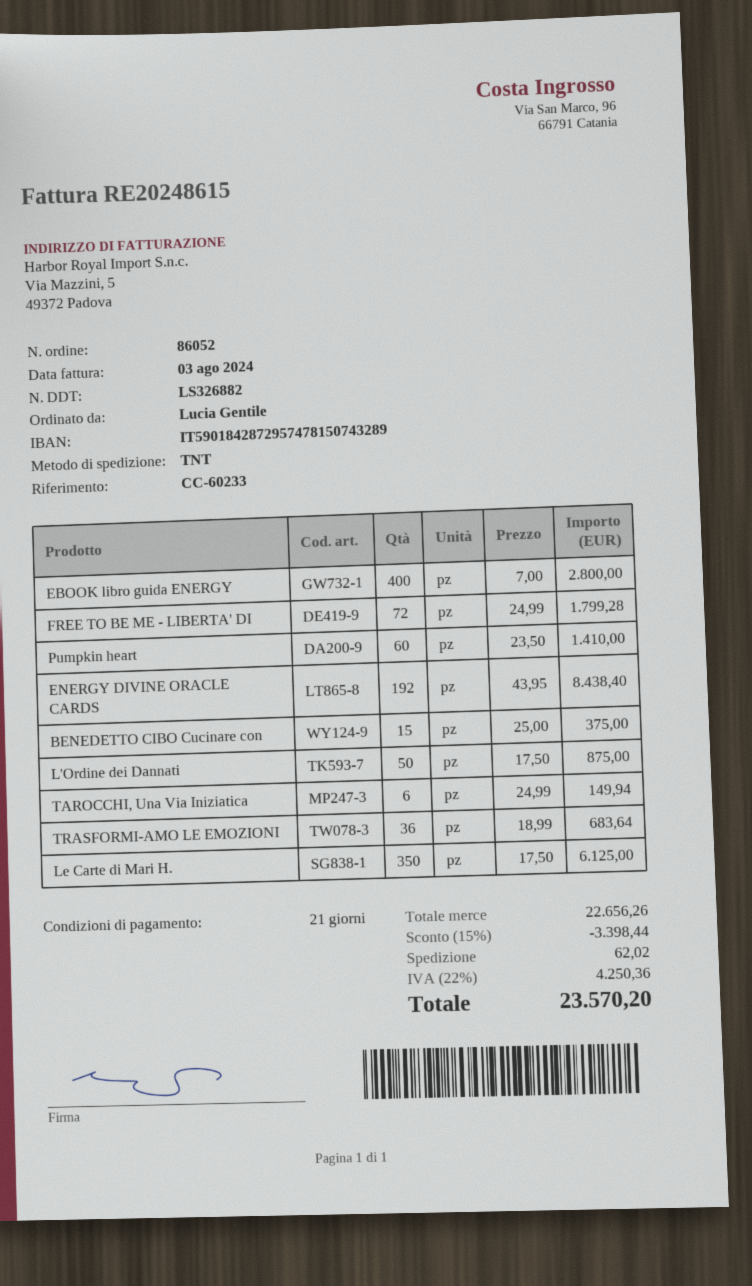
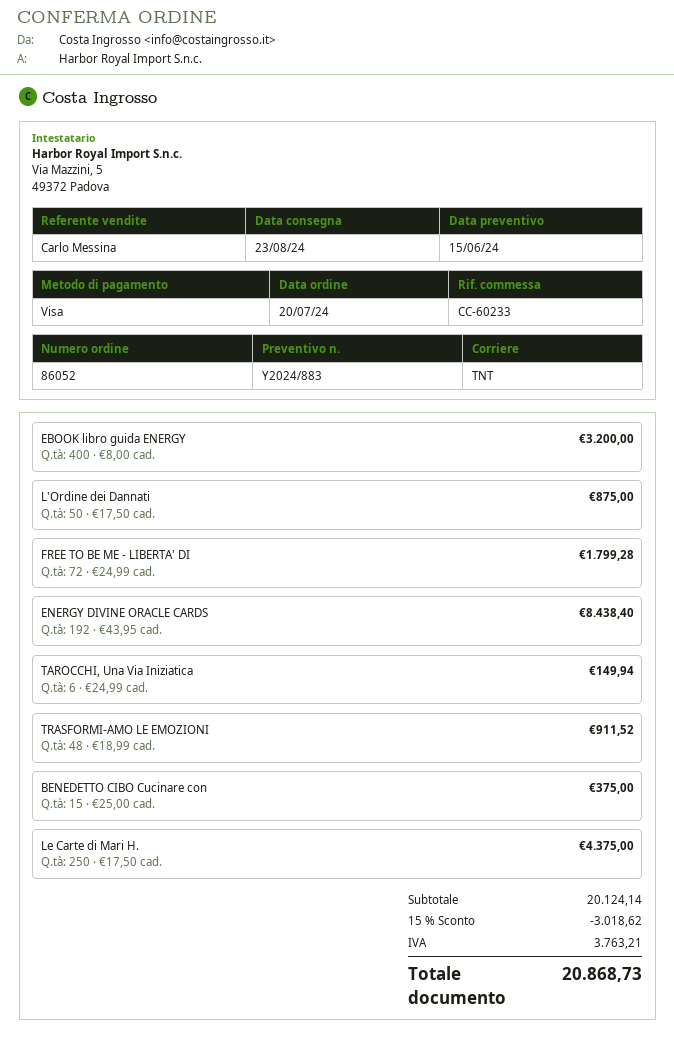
EBOOK libro guida ENERGY: 400 x 7.00 = 2800.00 -> 400 x 8.00 = 3200.00
Pumpkin heart: 60 x 23.50 = 1410.00 -> none
TRASFORMI-AMO LE EMOZIONI: 36 x 18.99 = 683.64 -> 48 x 18.99 = 911.52
Le Carte di Mari H.: 350 x 17.50 = 6125.00 -> 250 x 17.50 = 4375.00
subtotal: 22656.26 -> 20124.14
discount: 15% = 3398.44 -> 15% = 3018.62
shipping: 62.02 -> none
tax: 4250.36 -> 3763.21
total: 23570.20 -> 20868.73

